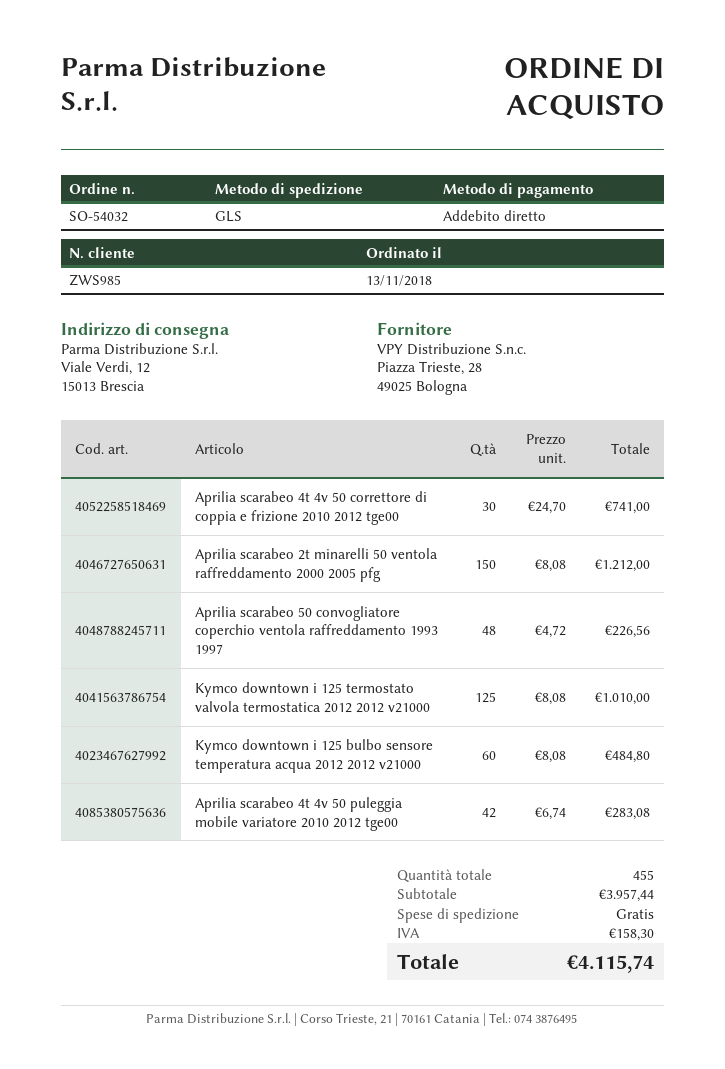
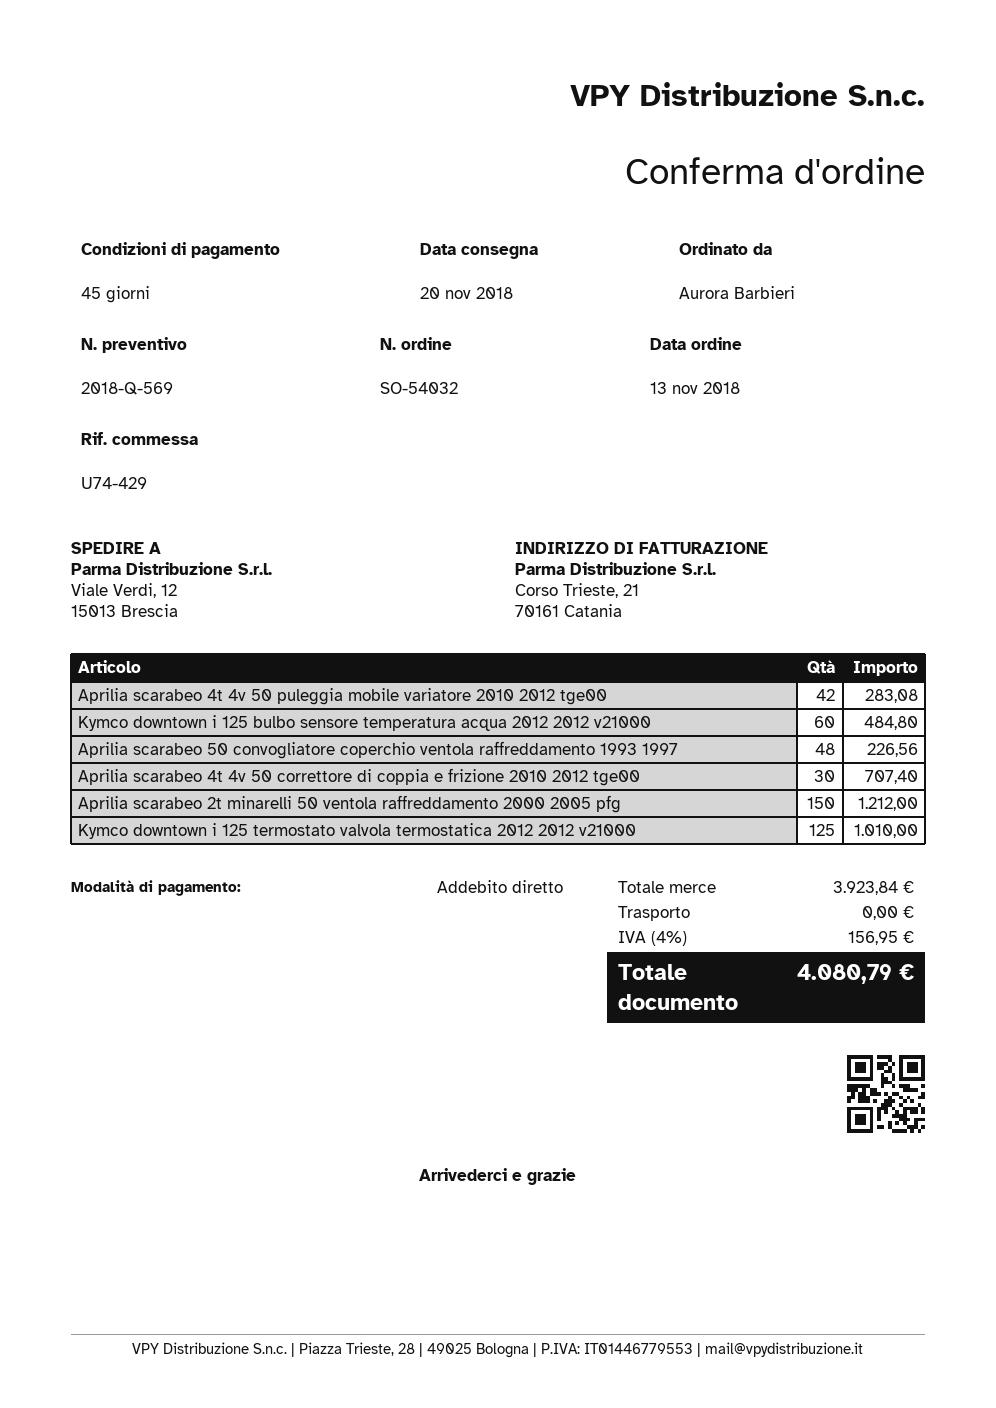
Aprilia scarabeo 4t 4v 50 correttore di coppia e frizione 2010 2012 tge00: 30 for 741.00 -> 30 for 707.40
subtotal: 3957.44 -> 3923.84
tax: 158.30 -> 156.95
total: 4115.74 -> 4080.79

